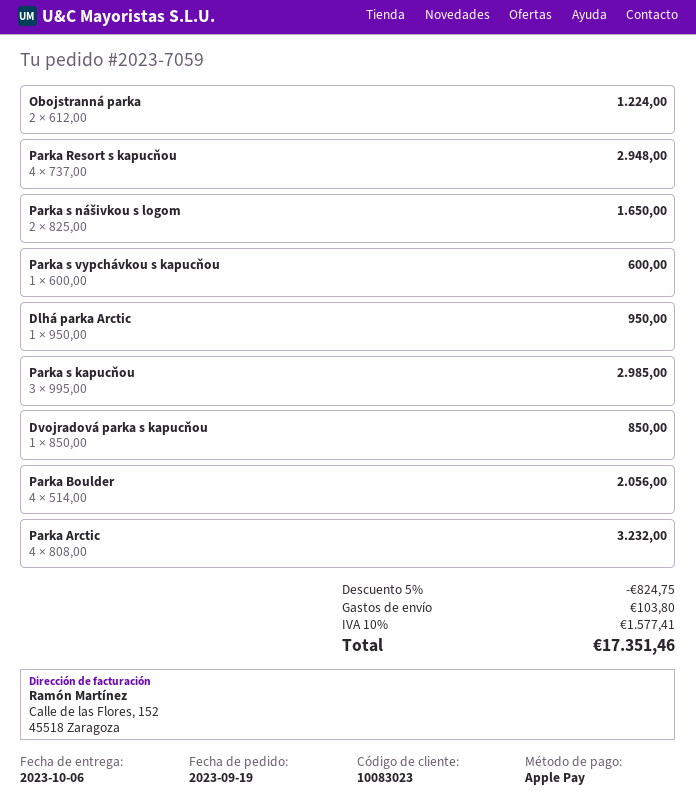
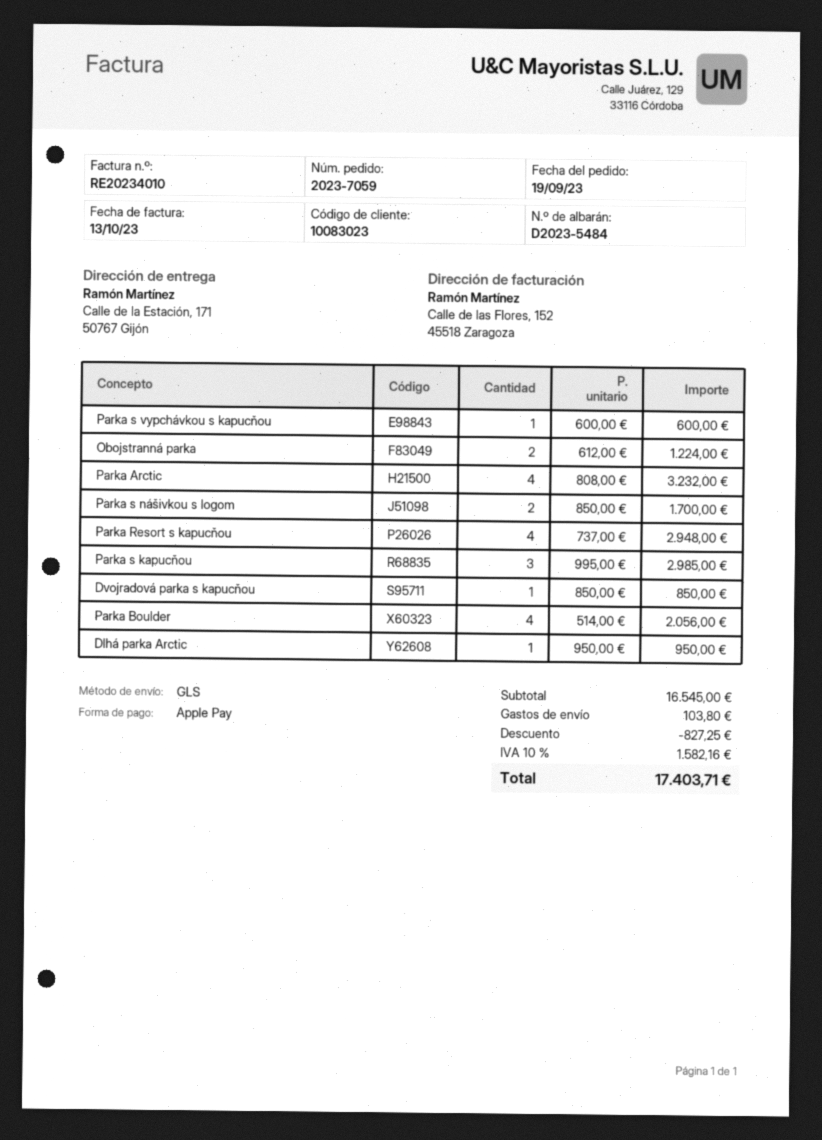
Parka s nášivkou s logom: 2 x 825.00 = 1650.00 -> 2 x 850.00 = 1700.00
discount: 824.75 -> 827.25
tax: 10% = 1577.41 -> 10% = 1582.16
total: 17351.46 -> 17403.71

